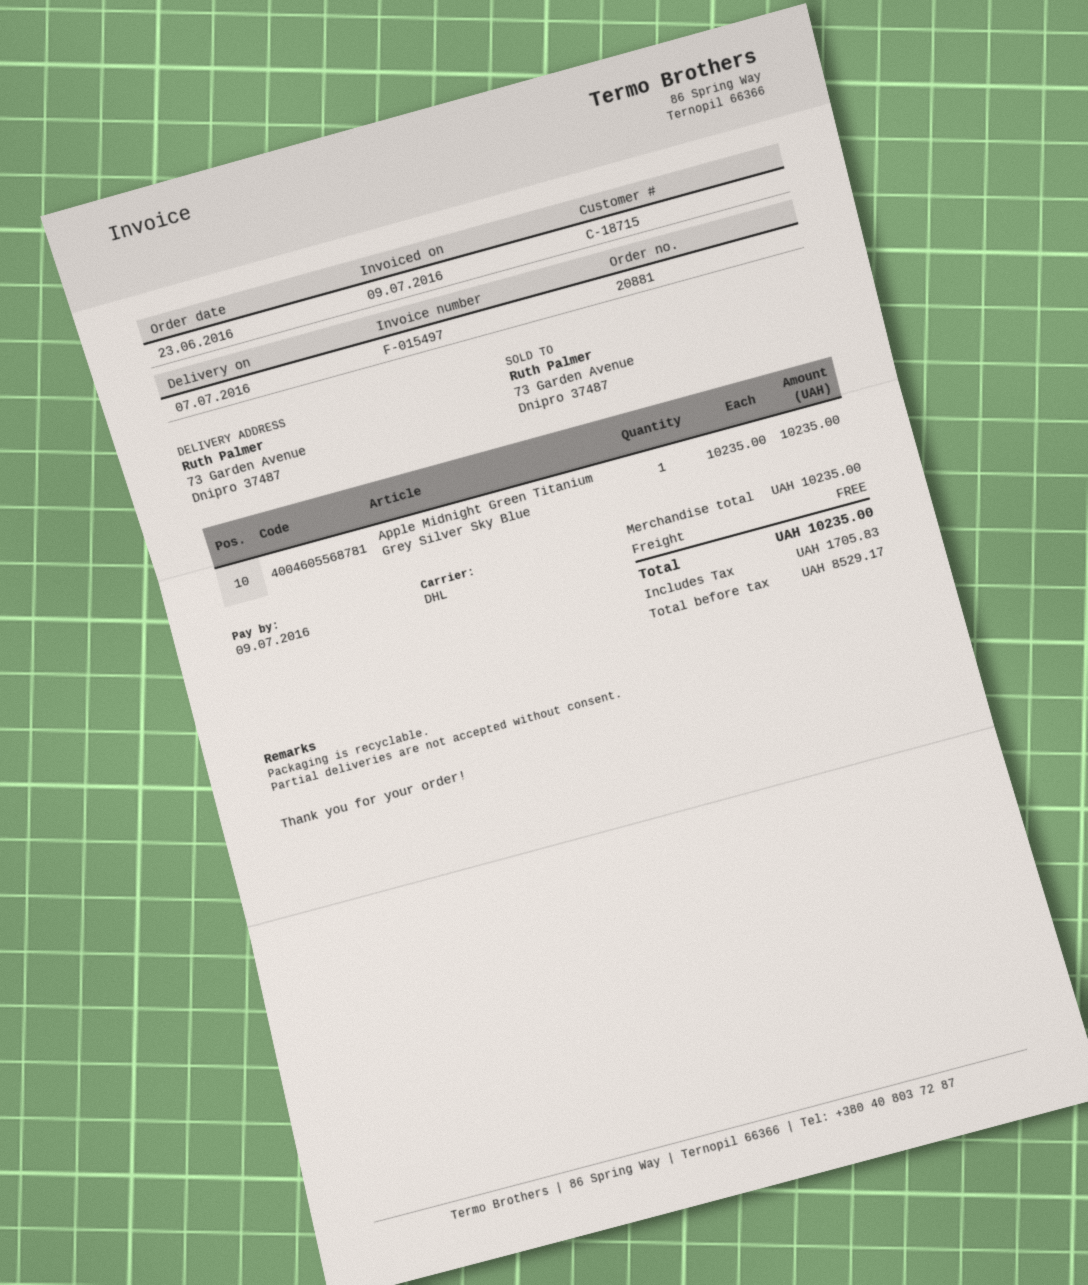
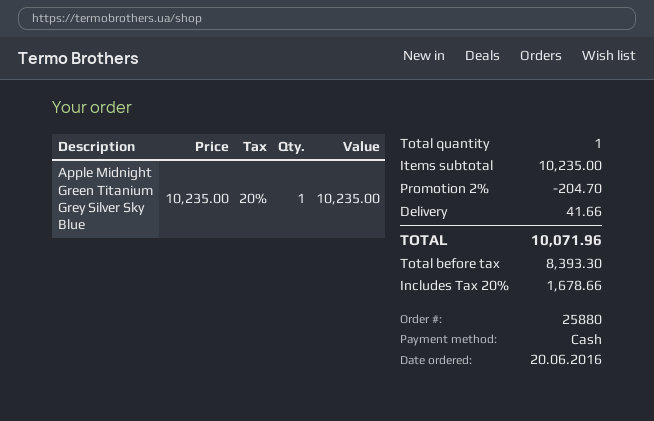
order number: 20881 -> 25880
order date: 2016-06-23 -> 2016-06-20
discount: none -> 2% = 204.70
shipping: 0.00 -> 41.66
net: 8529.17 -> 8393.30
tax: 1705.83 -> 1678.66
total: 10235.00 -> 10071.96

